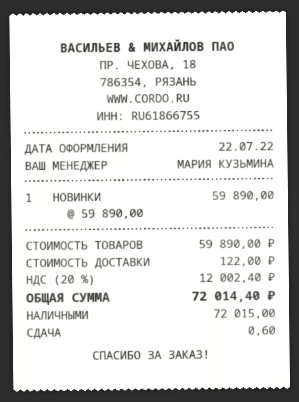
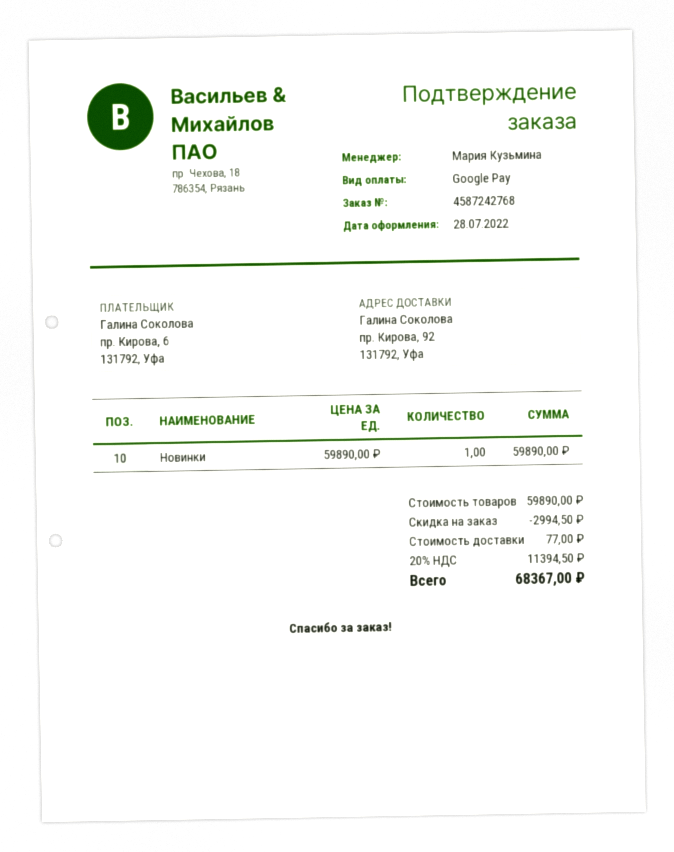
order date: 2022-07-22 -> 2022-07-28
payment method: cash -> Google Pay
discount: none -> 2994.50
shipping: 122.00 -> 77.00
tax: 20% = 12002.40 -> 20% = 11394.50
total: 72014.40 -> 68367.00

